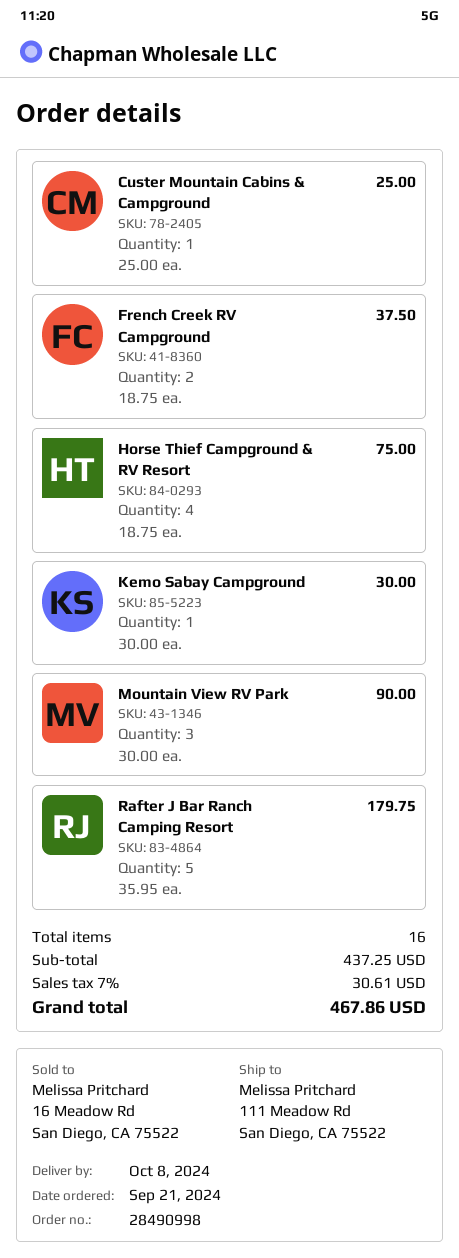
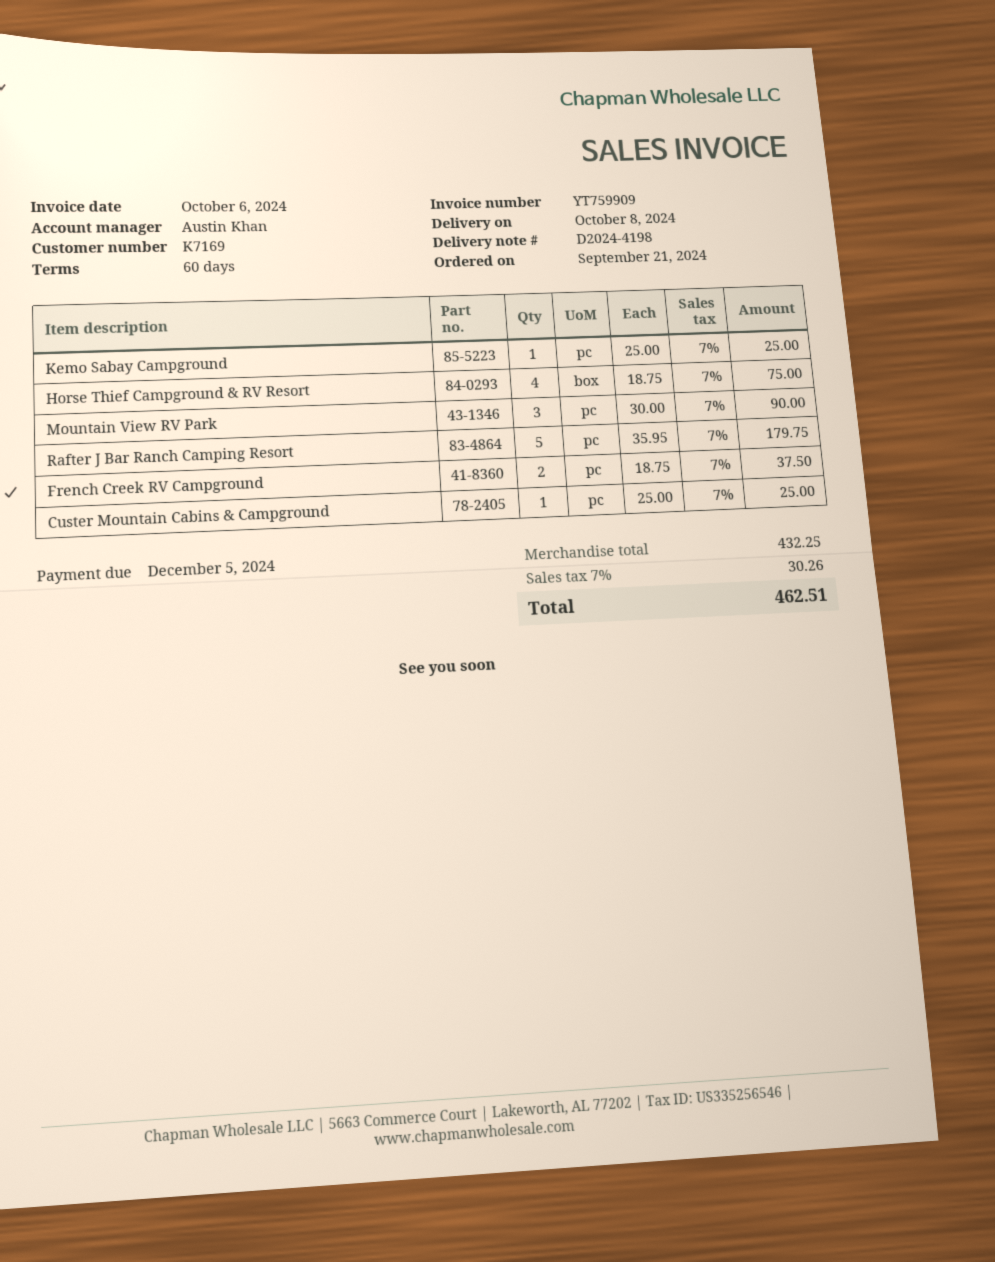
Kemo Sabay Campground: 1 x 30.00 = 30.00 -> 1 x 25.00 = 25.00
subtotal: 437.25 -> 432.25
tax: 7% = 30.61 -> 7% = 30.26
total: 467.86 -> 462.51

